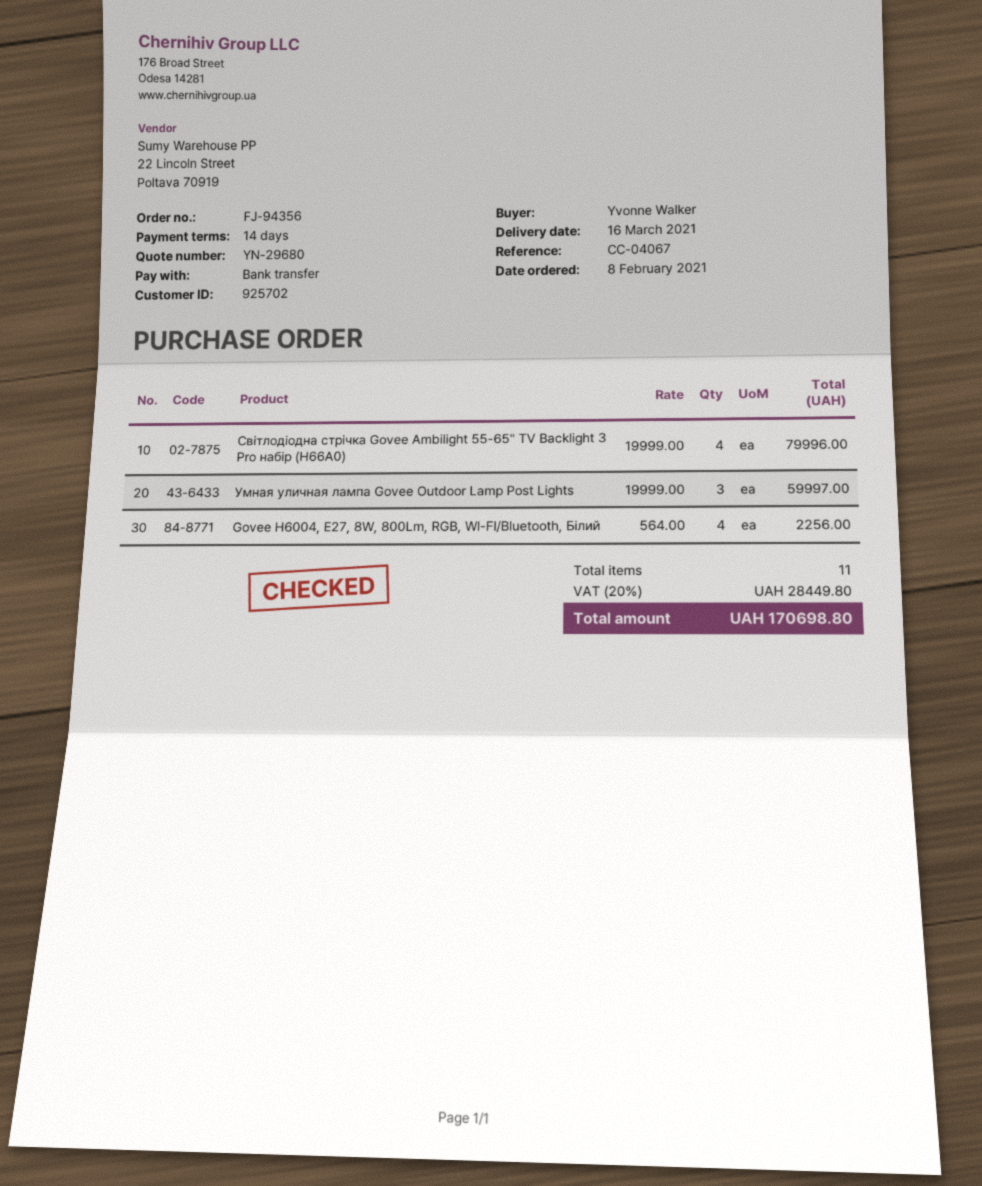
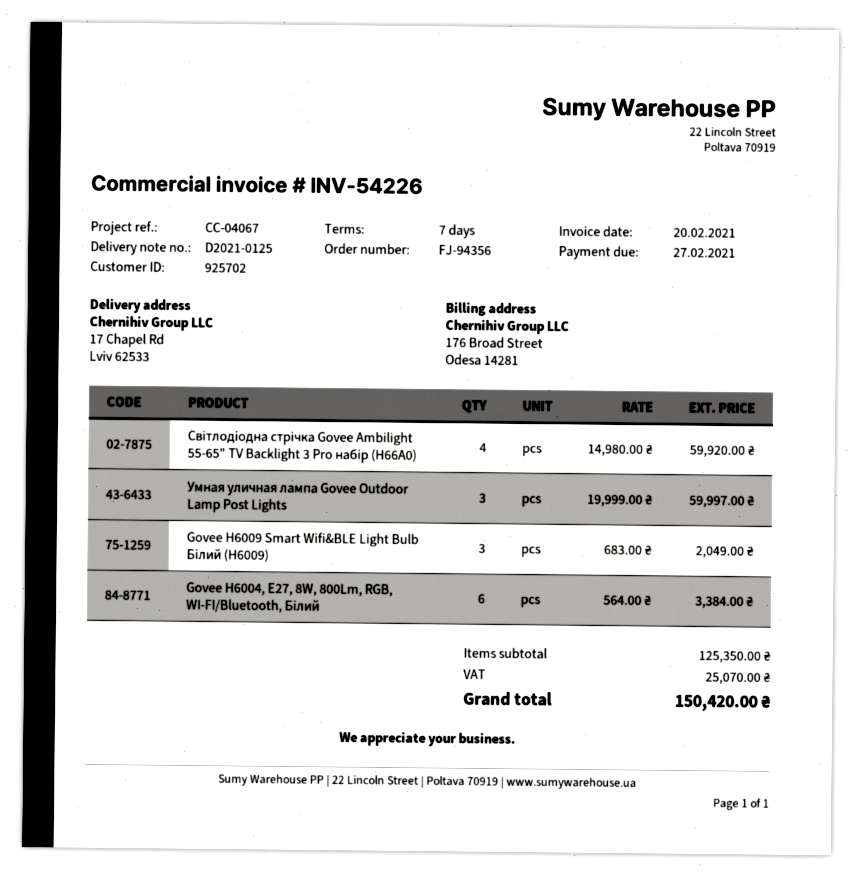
payment terms: 14 days -> 7 days
Світлодіодна стрічка Govee Ambilight 55-65" TV Backlight 3 Pro набір (H66A0): 4 x 19999.00 = 79996.00 -> 4 x 14980.00 = 59920.00
Govee H6004, E27, 8W, 800Lm, RGB, WI-FI/Bluetooth, Білий: 4 x 564.00 = 2256.00 -> 6 x 564.00 = 3384.00
Govee H6009 Smart Wifi&BLE Light Bulb Білий (H6009): none -> 3 x 683.00 = 2049.00
tax: 28449.80 -> 25070.00
total: 170698.80 -> 150420.00

